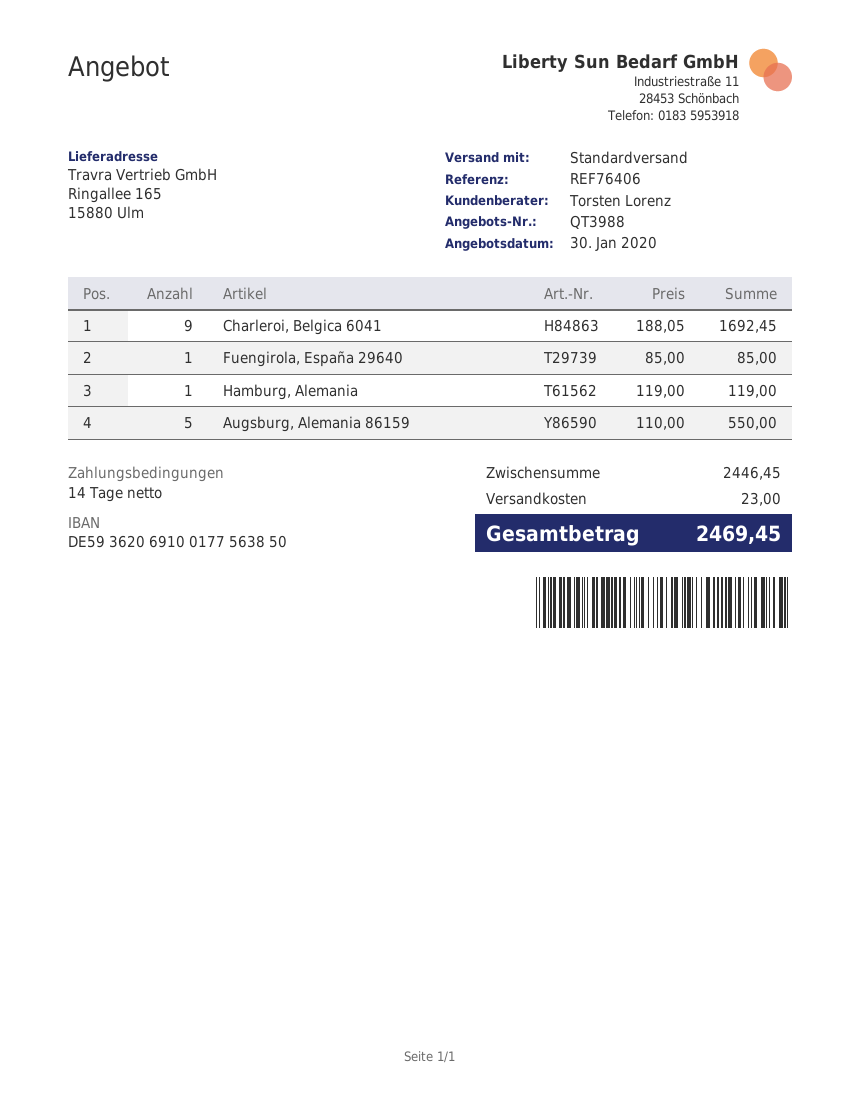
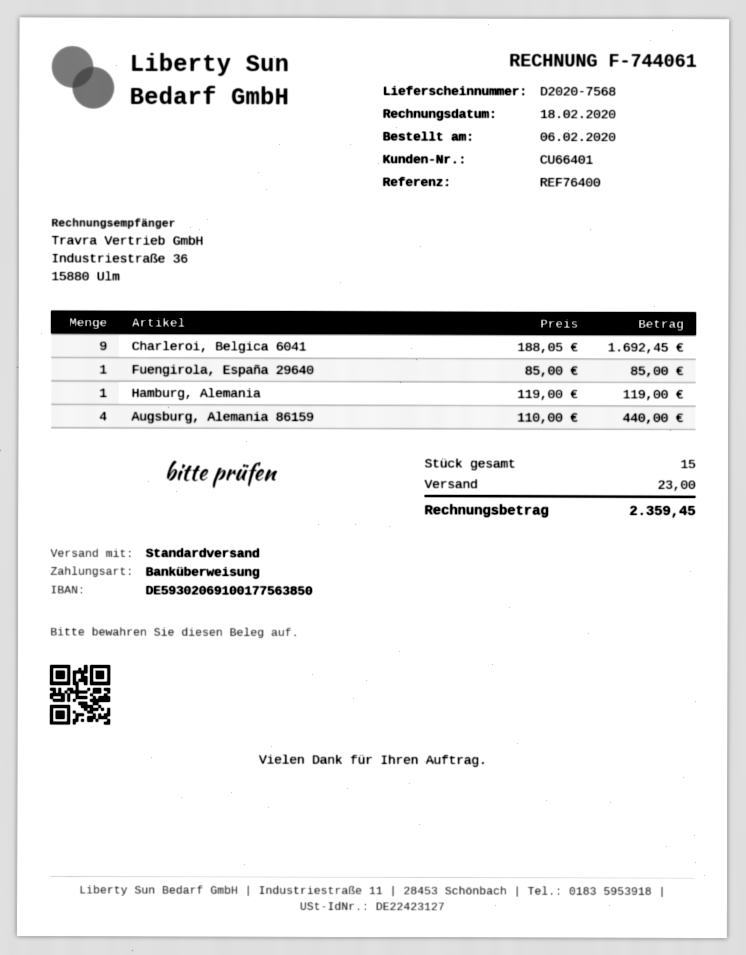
reference: REF76406 -> REF76400
bank account: DE59362069100177563850 -> DE59302069100177563850
Augsburg, Alemania 86159: 5 x 110.00 = 550.00 -> 4 x 110.00 = 440.00
total: 2469.45 -> 2359.45

